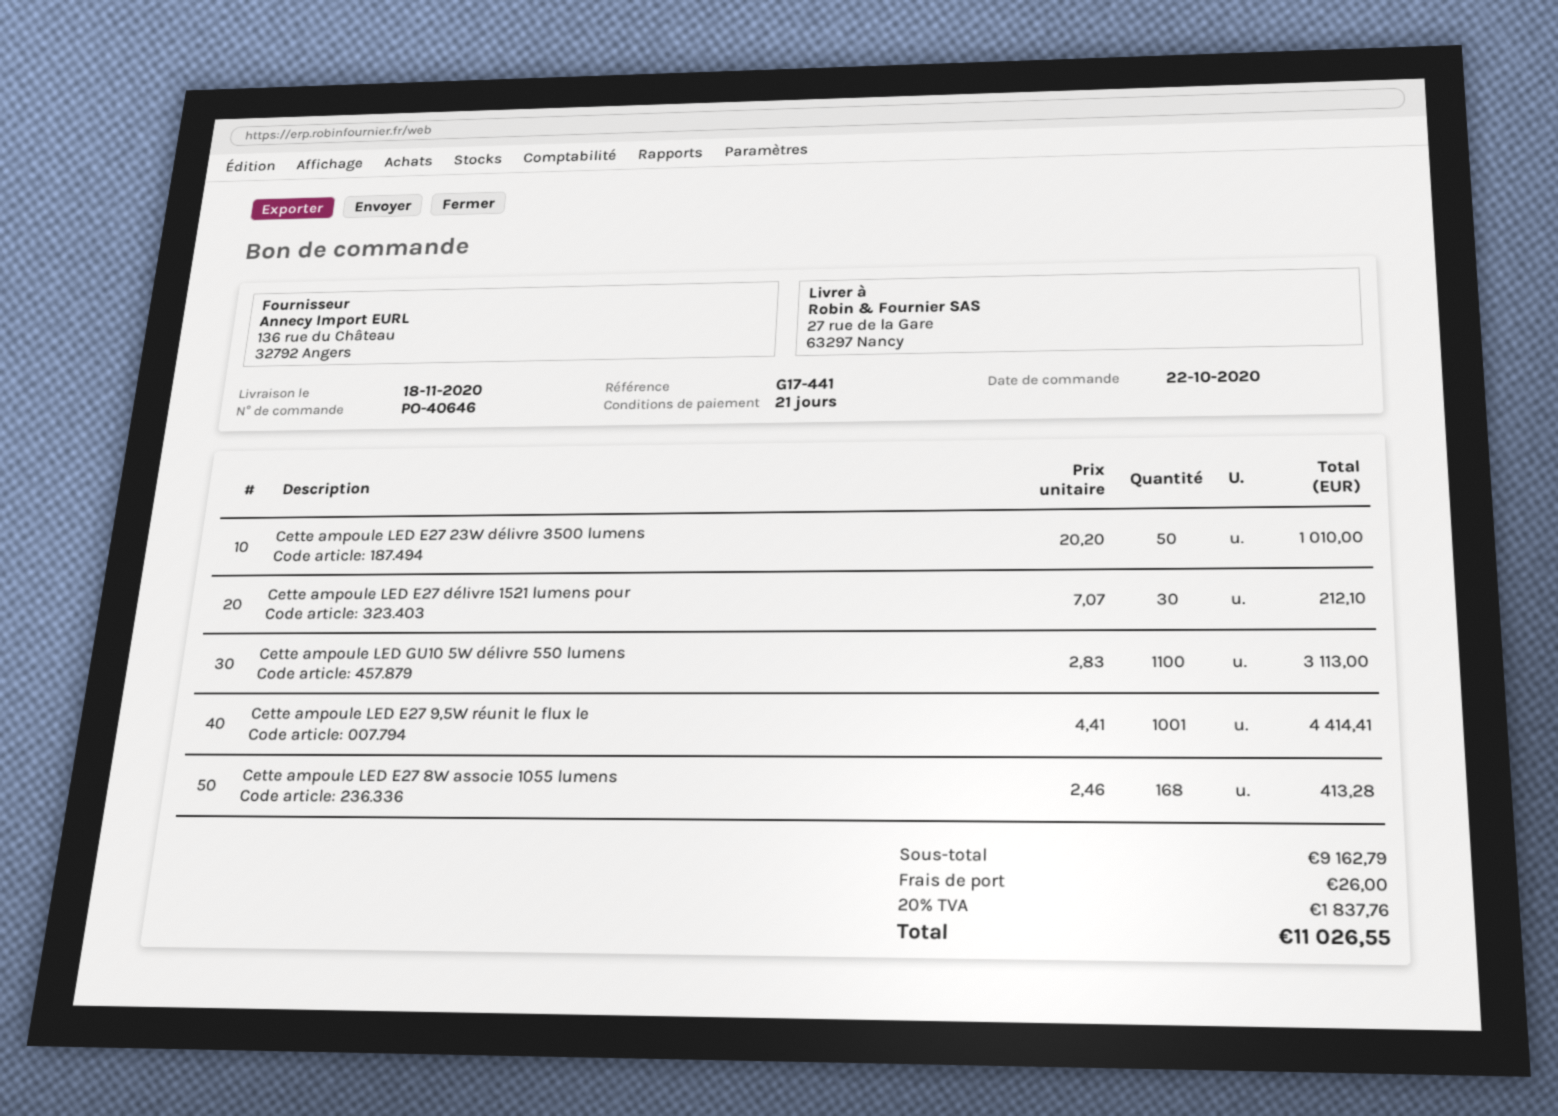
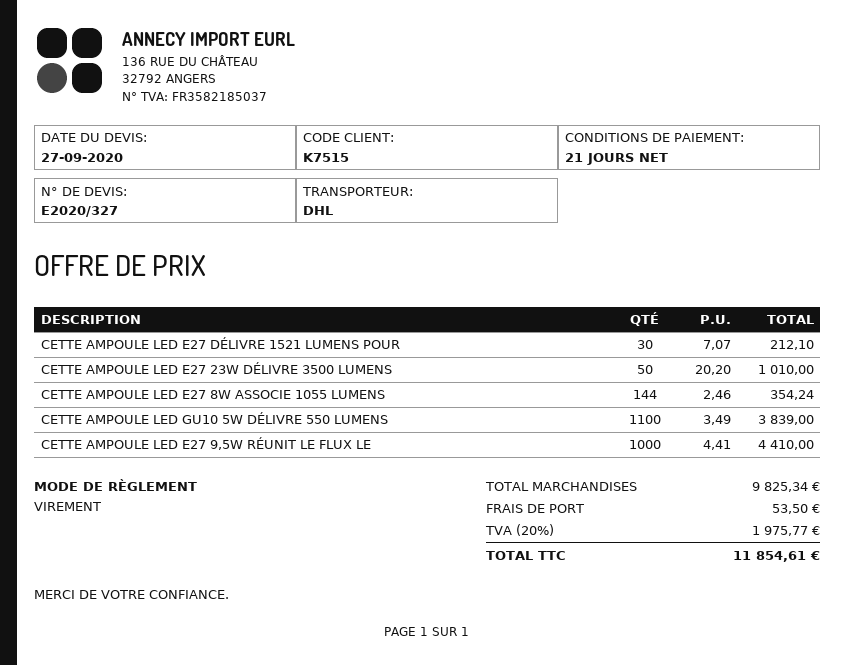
Cette ampoule LED GU10 5W délivre 550 lumens: 1100 x 2.83 = 3113.00 -> 1100 x 3.49 = 3839.00
Cette ampoule LED E27 9,5W réunit le flux le: 1001 x 4.41 = 4414.41 -> 1000 x 4.41 = 4410.00
Cette ampoule LED E27 8W associe 1055 lumens: 168 x 2.46 = 413.28 -> 144 x 2.46 = 354.24
subtotal: 9162.79 -> 9825.34
shipping: 26.00 -> 53.50
tax: 20% = 1837.76 -> 20% = 1975.77
total: 11026.55 -> 11854.61

